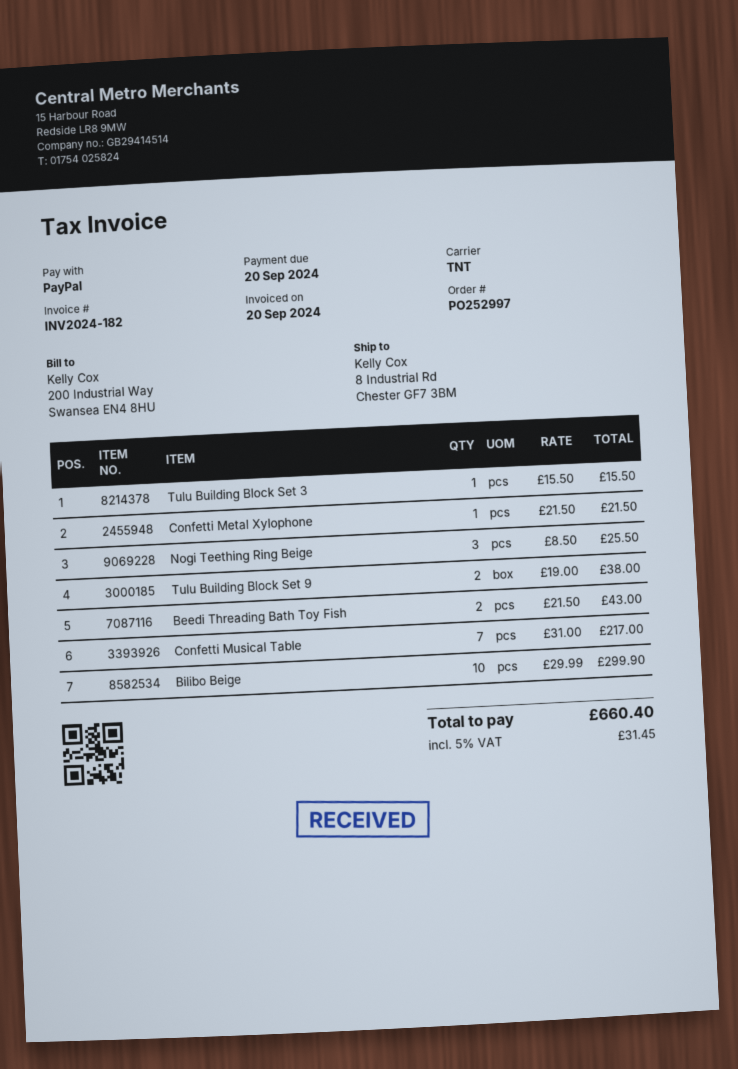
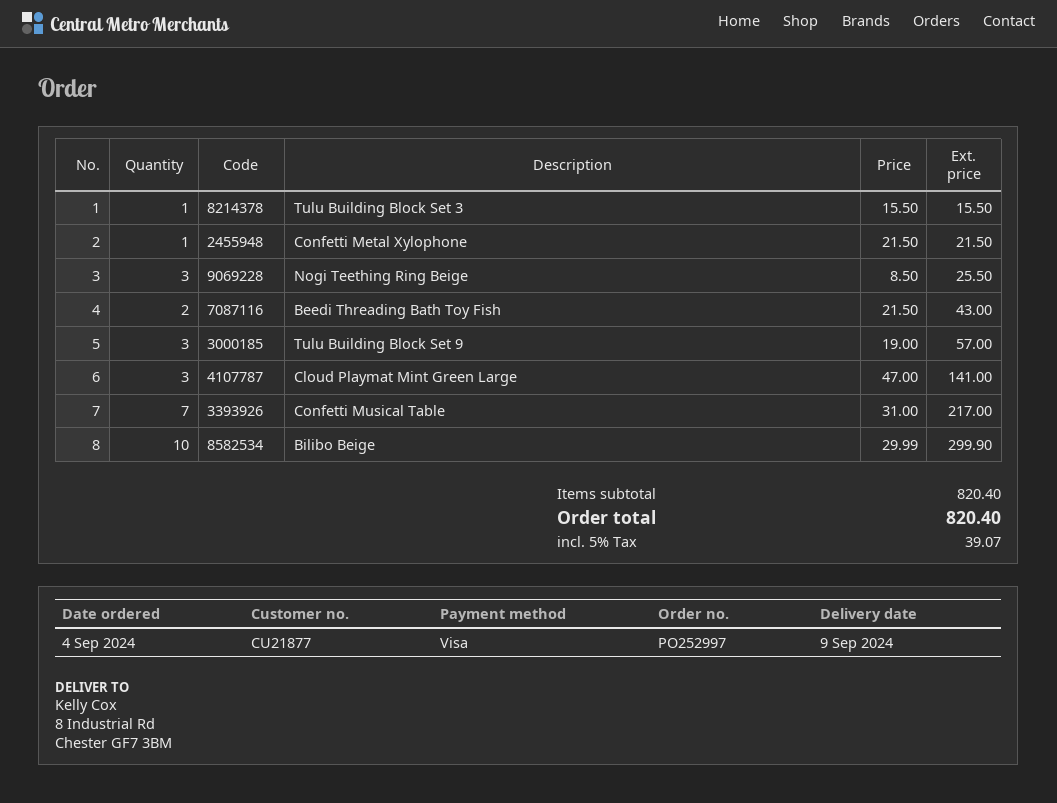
payment method: PayPal -> Visa
Tulu Building Block Set 9: 2 x 19.00 = 38.00 -> 3 x 19.00 = 57.00
Cloud Playmat Mint Green Large: none -> 3 x 47.00 = 141.00
tax: 5% = 31.45 -> 5% = 39.07
total: 660.40 -> 820.40

